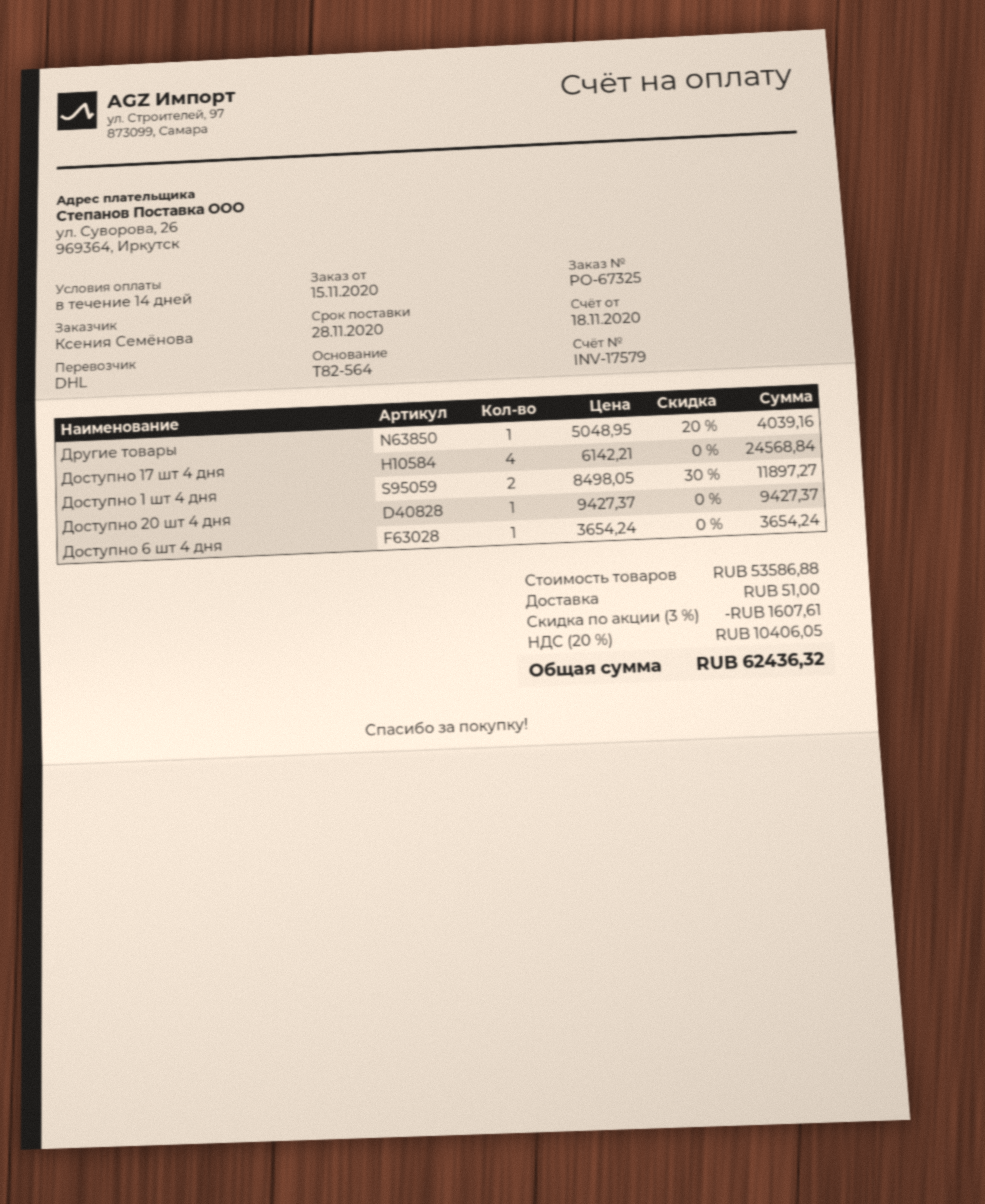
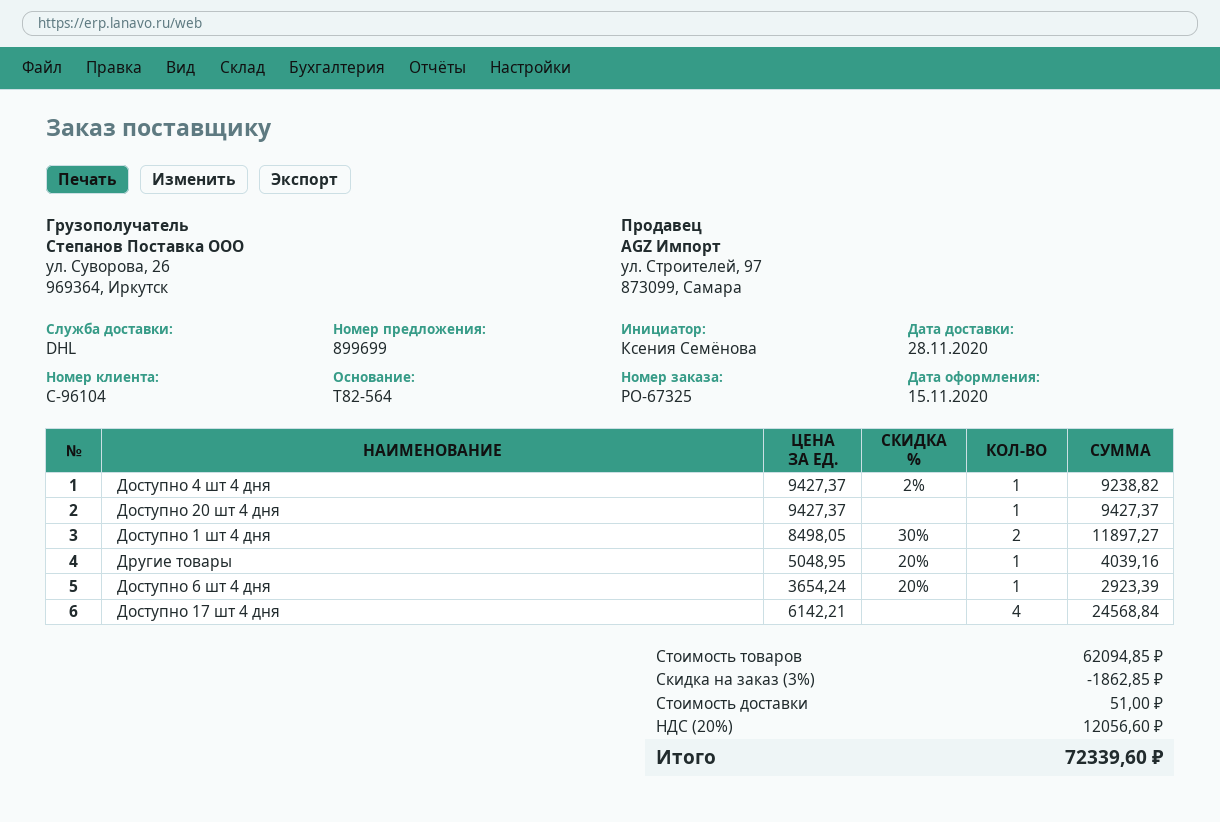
Доступно 6 шт 4 дня: 1 x 3654.24 = 3654.24 -> 1 x 3654.24 - 20% = 2923.39
Доступно 4 шт 4 дня: none -> 1 x 9427.37 - 2% = 9238.82
subtotal: 53586.88 -> 62094.85
discount: 3% = 1607.61 -> 3% = 1862.85
tax: 20% = 10406.05 -> 20% = 12056.60
total: 62436.32 -> 72339.60

